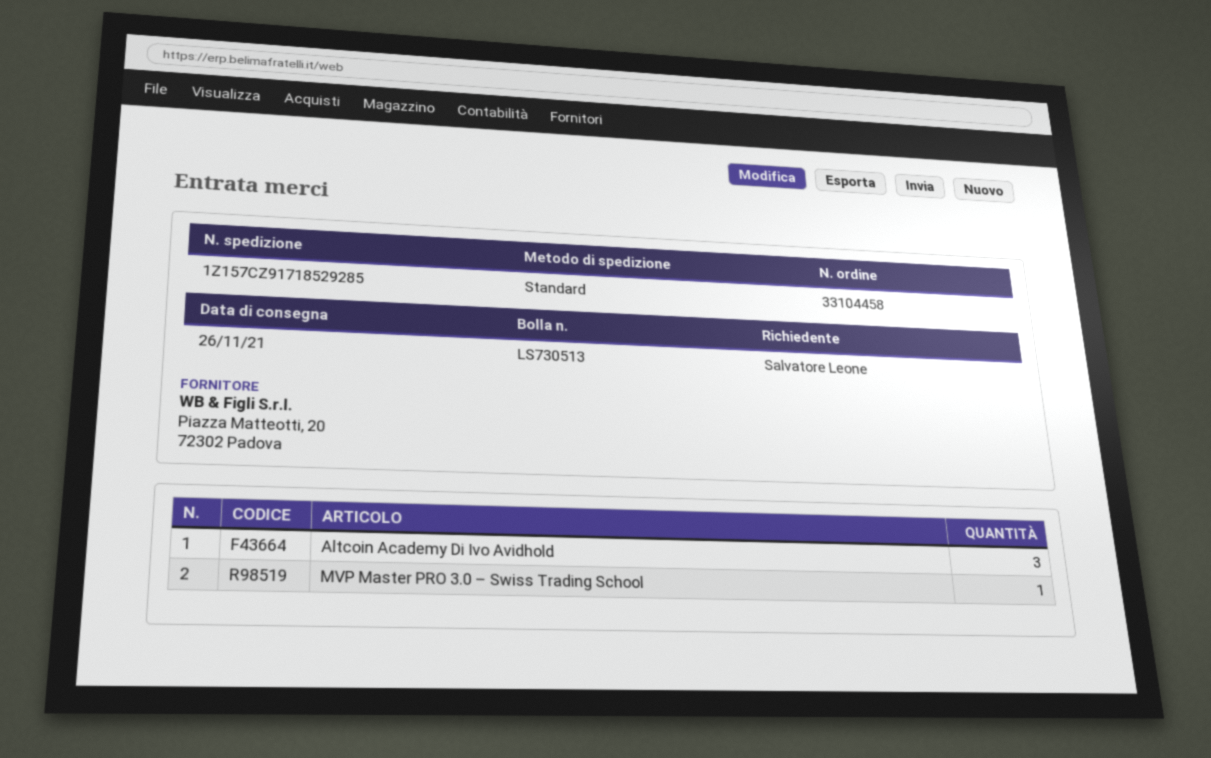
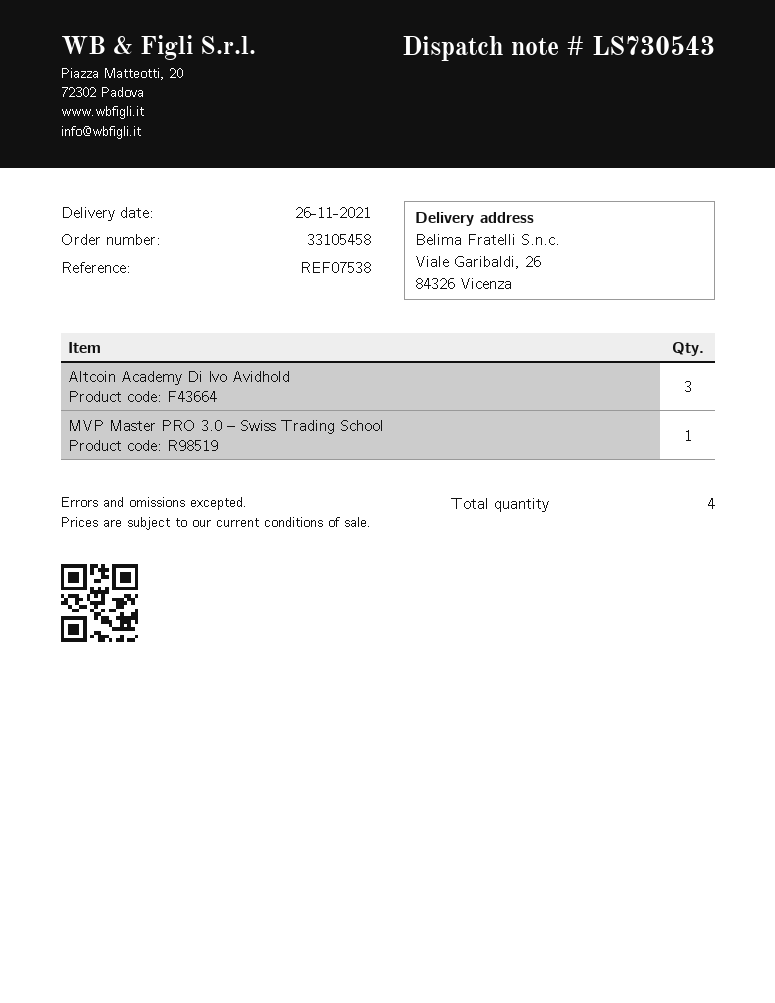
order number: 33104458 -> 33105458
delivery note number: LS730513 -> LS730543

